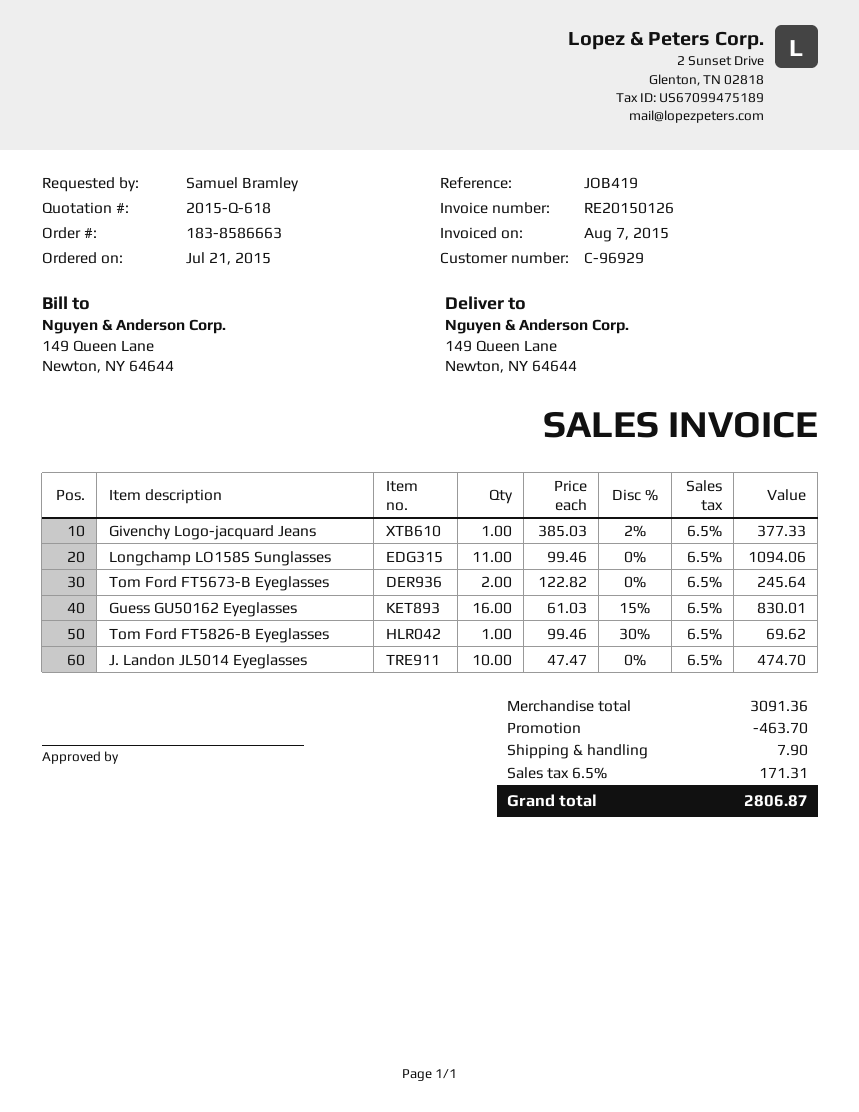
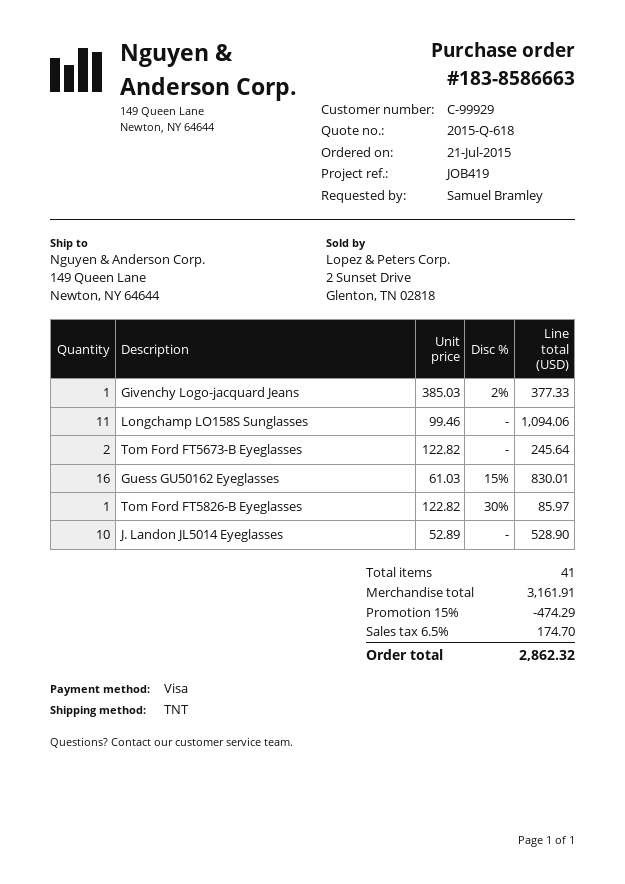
customer number: C-96929 -> C-99929
Tom Ford FT5826-B Eyeglasses: 1 x 99.46 - 30% = 69.62 -> 1 x 122.82 - 30% = 85.97
J. Landon JL5014 Eyeglasses: 10 x 47.47 = 474.70 -> 10 x 52.89 = 528.90
subtotal: 3091.36 -> 3161.91
discount: 463.70 -> 474.29
shipping: 7.90 -> none
tax: 6.5% = 171.31 -> 6.5% = 174.70
total: 2806.87 -> 2862.32

